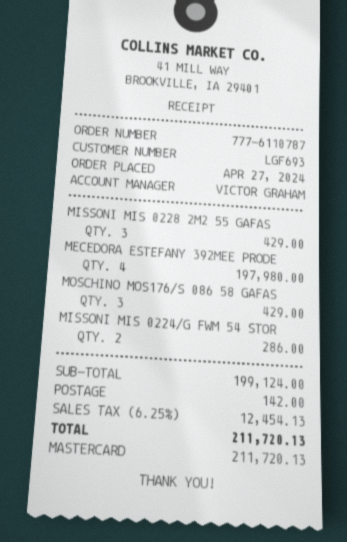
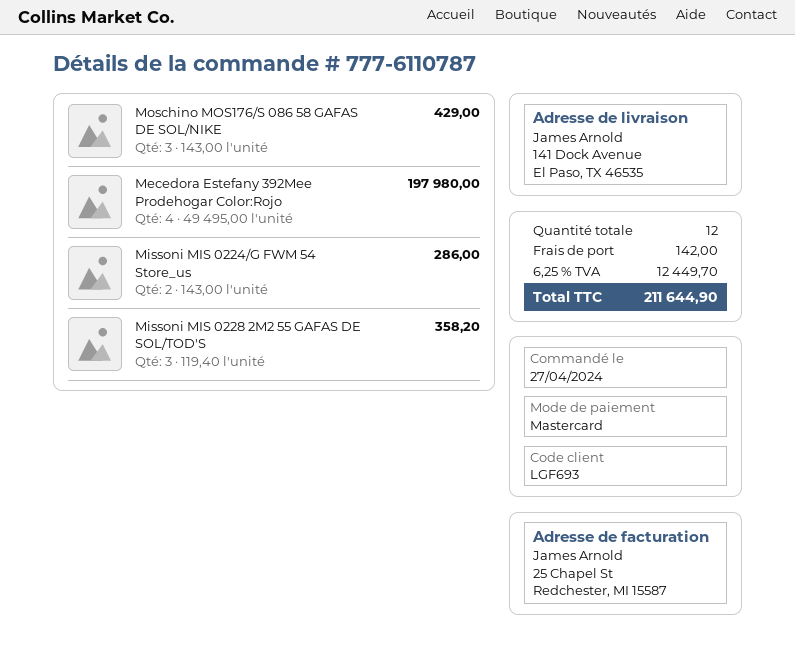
MISSONI MIS 0228 2M2 55 GAFAS: 3 for 429.00 -> 3 for 358.20
tax: 6.25% = 12454.13 -> 6.25% = 12449.70
total: 211720.13 -> 211644.90

